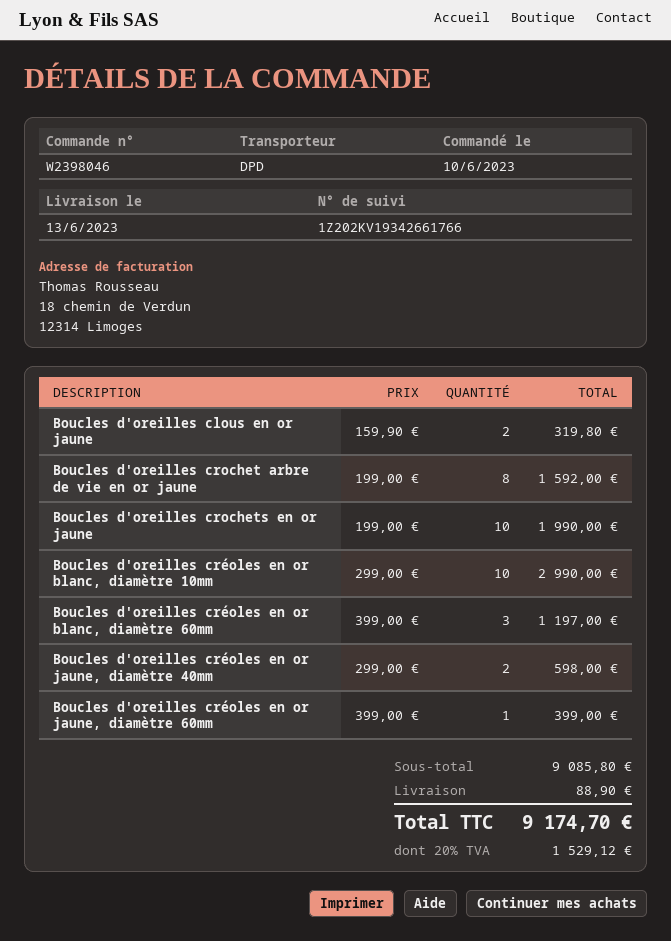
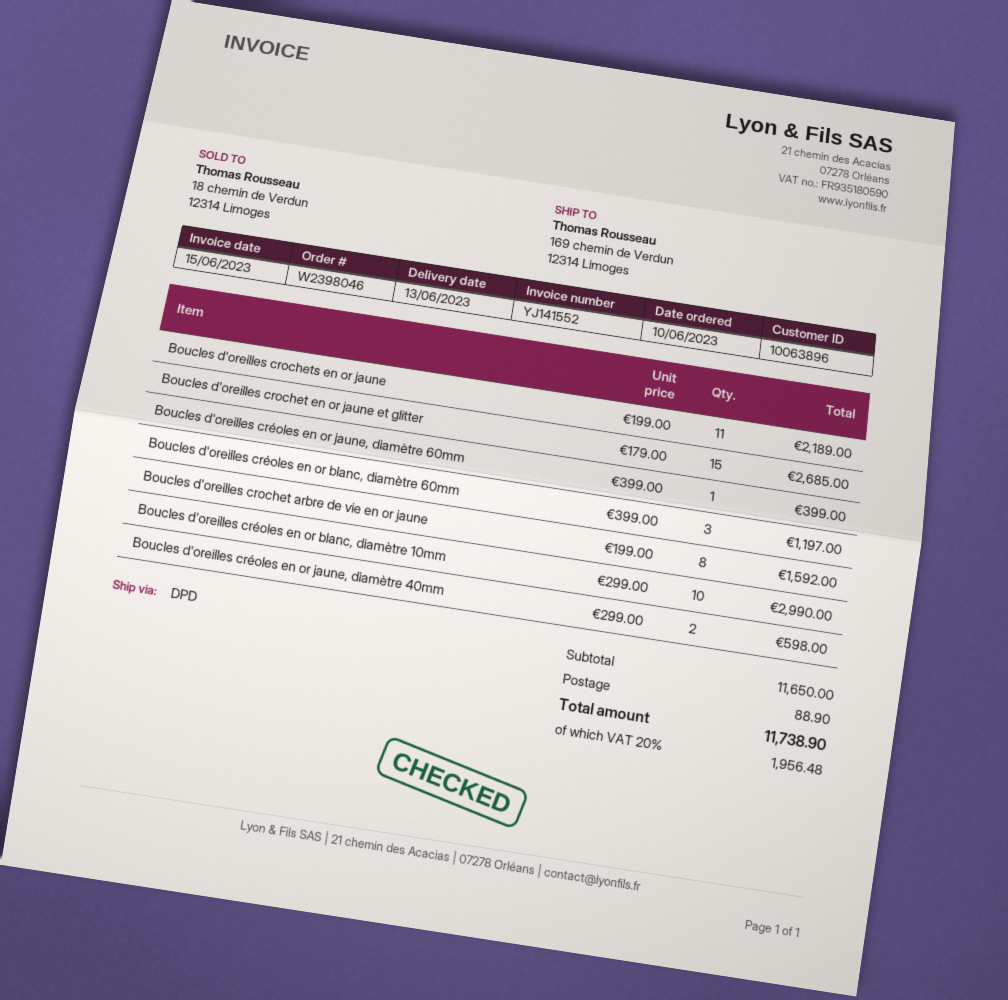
Boucles d'oreilles clous en or jaune: 2 x 159.90 = 319.80 -> none
Boucles d'oreilles crochets en or jaune: 10 x 199.00 = 1990.00 -> 11 x 199.00 = 2189.00
Boucles d'oreilles crochet en or jaune et glitter: none -> 15 x 179.00 = 2685.00
subtotal: 9085.80 -> 11650.00
tax: 20% = 1529.12 -> 20% = 1956.48
total: 9174.70 -> 11738.90

